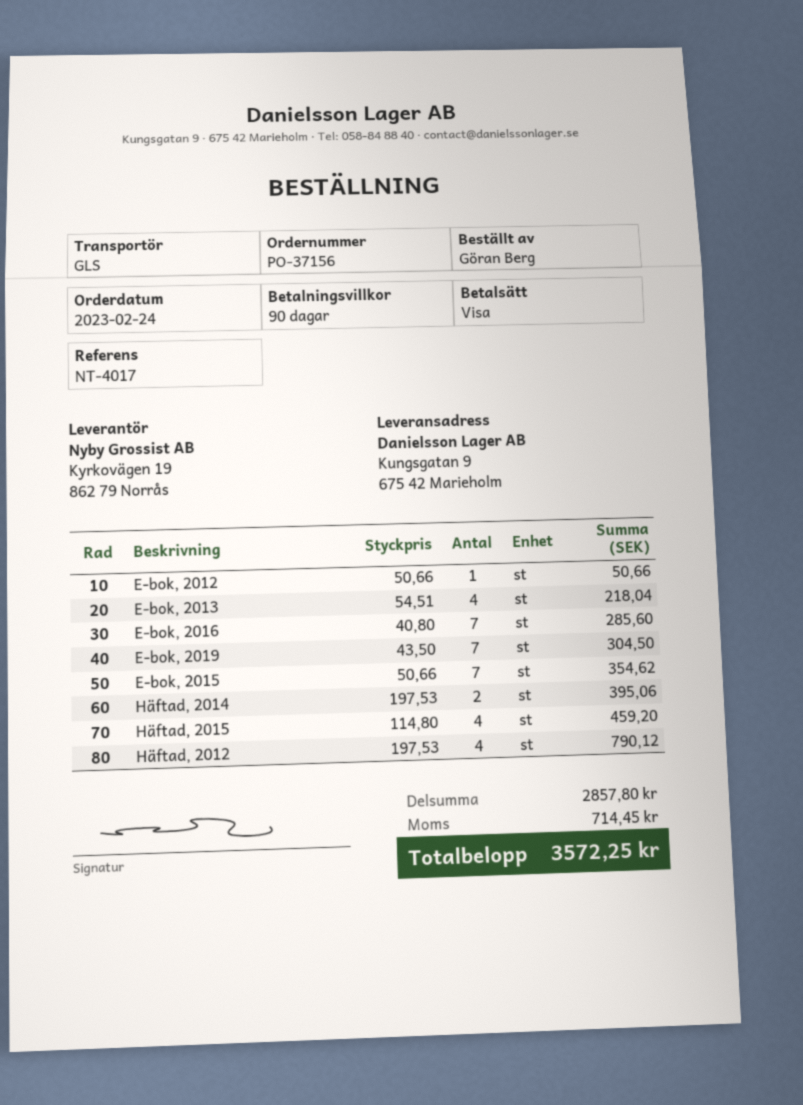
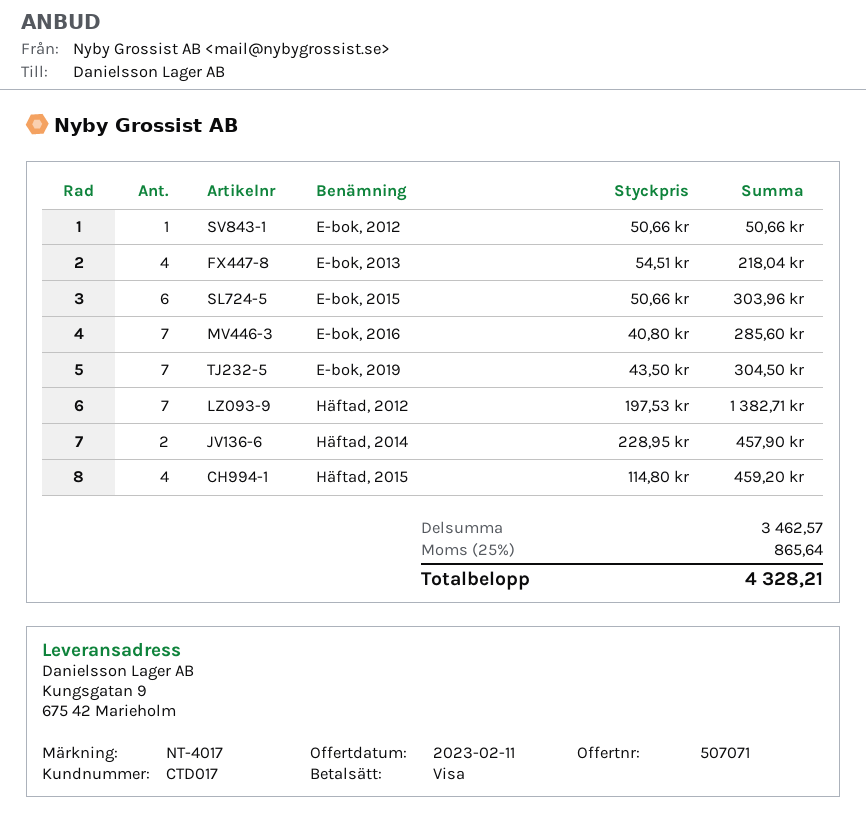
E-bok, 2015: 7 x 50.66 = 354.62 -> 6 x 50.66 = 303.96
Häftad, 2014: 2 x 197.53 = 395.06 -> 2 x 228.95 = 457.90
Häftad, 2012: 4 x 197.53 = 790.12 -> 7 x 197.53 = 1382.71
subtotal: 2857.80 -> 3462.57
tax: 714.45 -> 865.64
total: 3572.25 -> 4328.21

